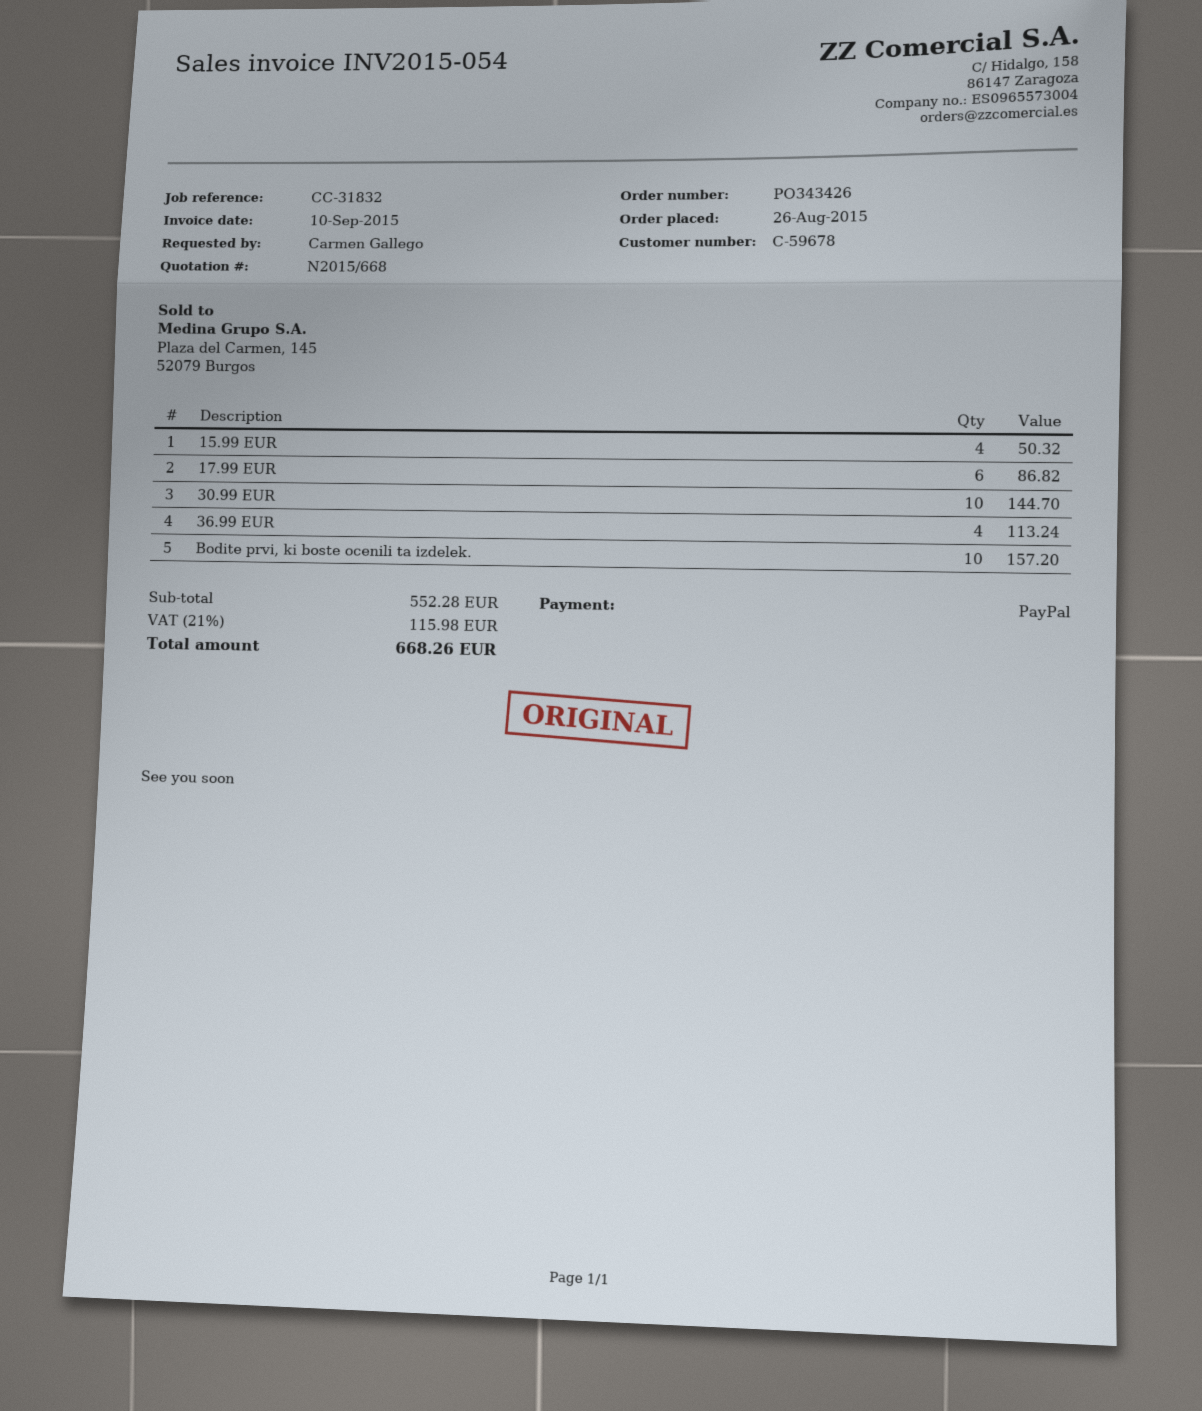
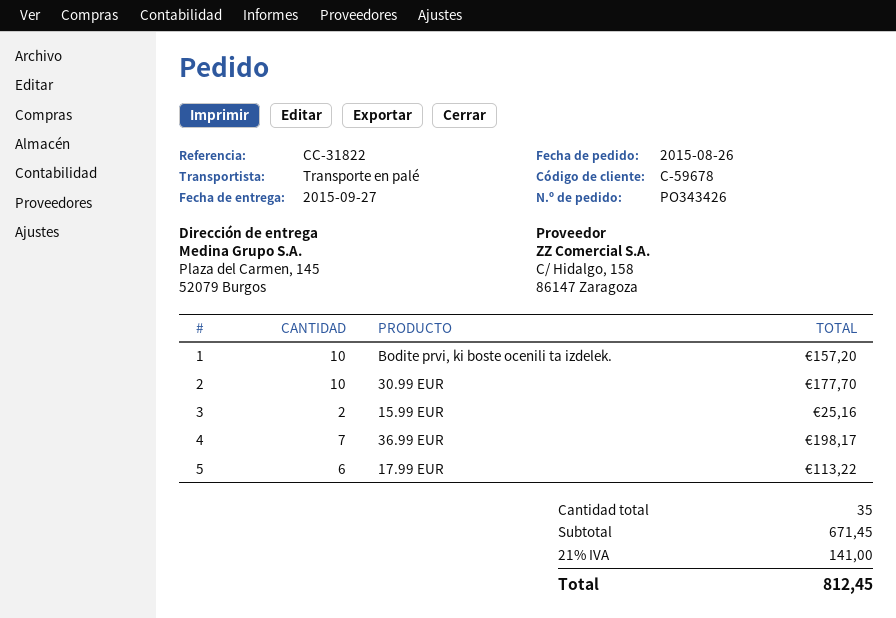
reference: CC-31832 -> CC-31822
15.99 EUR: 4 for 50.32 -> 2 for 25.16
17.99 EUR: 6 for 86.82 -> 6 for 113.22
30.99 EUR: 10 for 144.70 -> 10 for 177.70
36.99 EUR: 4 for 113.24 -> 7 for 198.17
subtotal: 552.28 -> 671.45
tax: 21% = 115.98 -> 21% = 141.00
total: 668.26 -> 812.45

